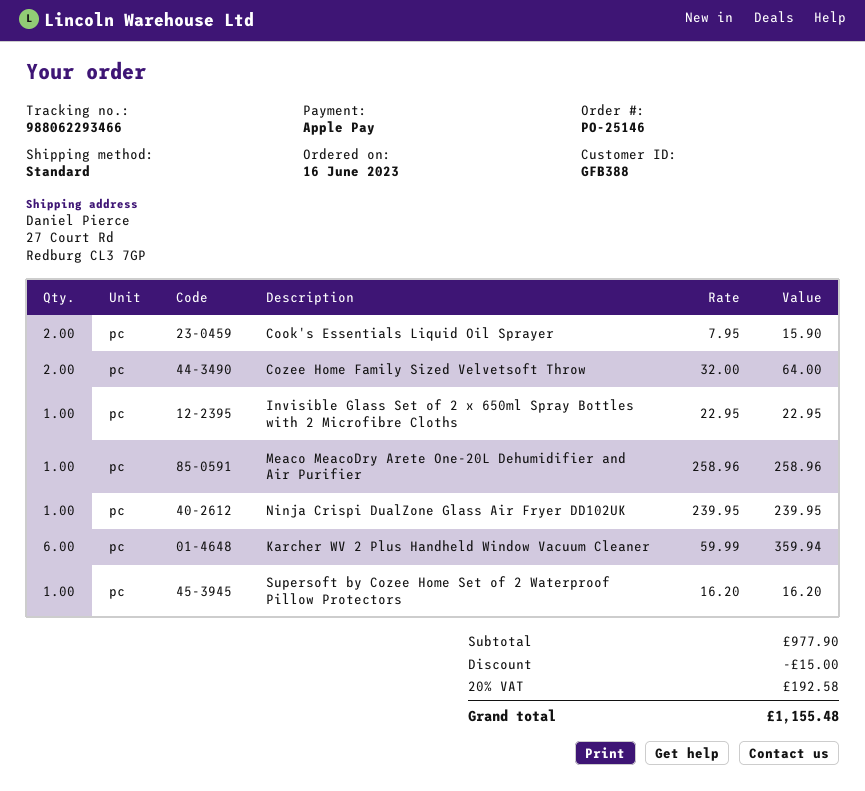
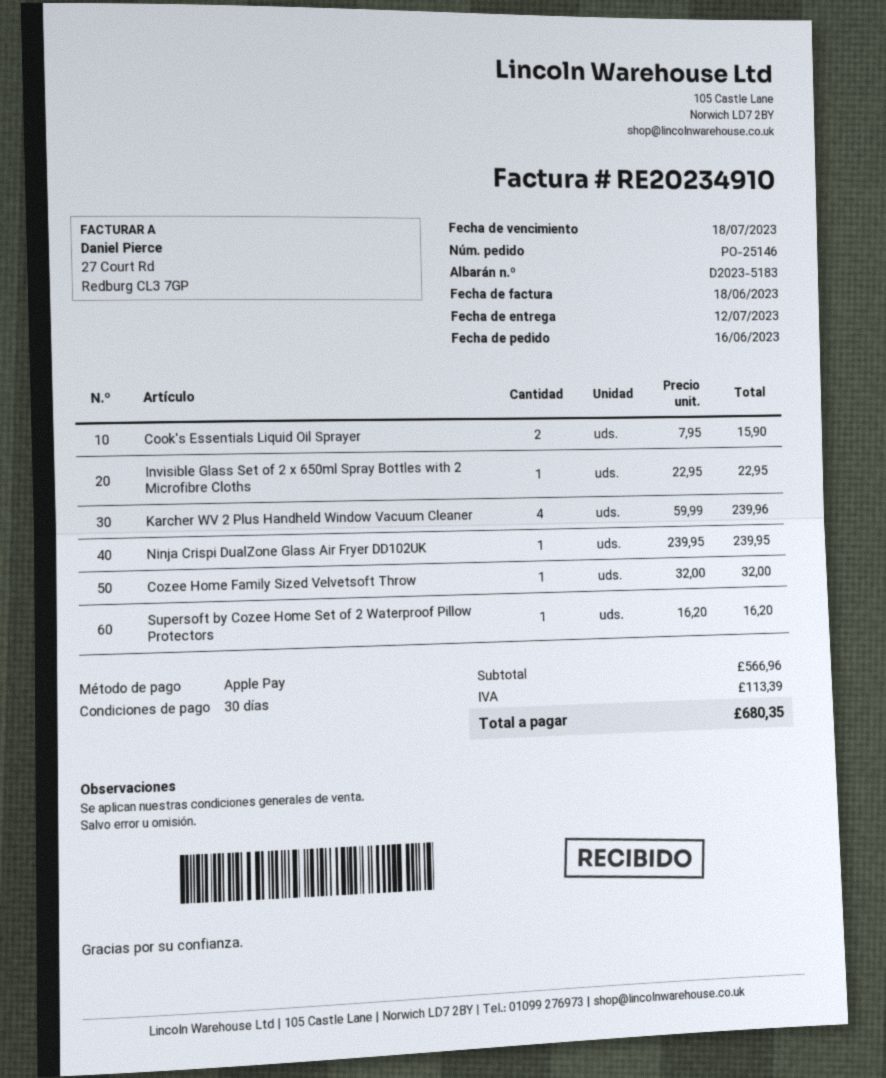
Cozee Home Family Sized Velvetsoft Throw: 2 x 32.00 = 64.00 -> 1 x 32.00 = 32.00
Meaco MeacoDry Arete One-20L Dehumidifier and Air Purifier: 1 x 258.96 = 258.96 -> none
Karcher WV 2 Plus Handheld Window Vacuum Cleaner: 6 x 59.99 = 359.94 -> 4 x 59.99 = 239.96
subtotal: 977.90 -> 566.96
discount: 15.00 -> none
tax: 192.58 -> 113.39
total: 1155.48 -> 680.35

